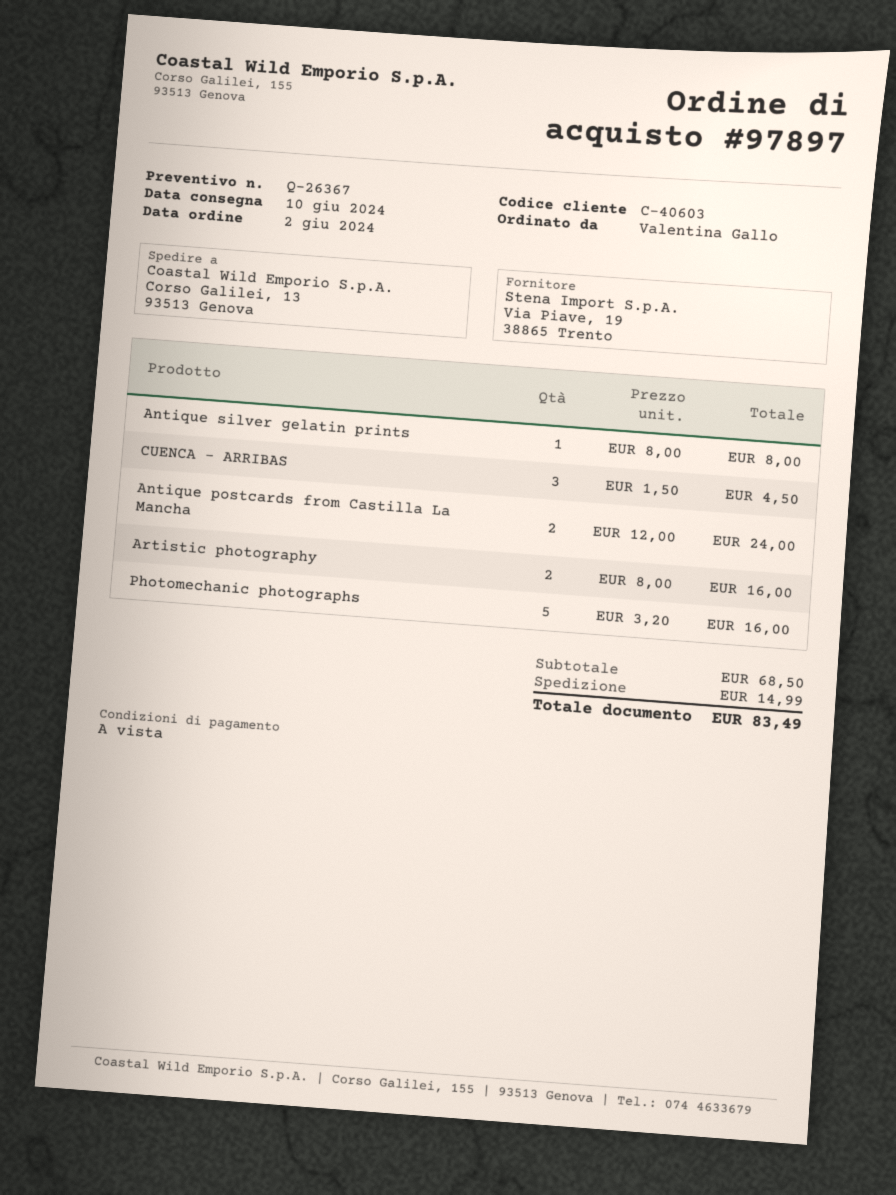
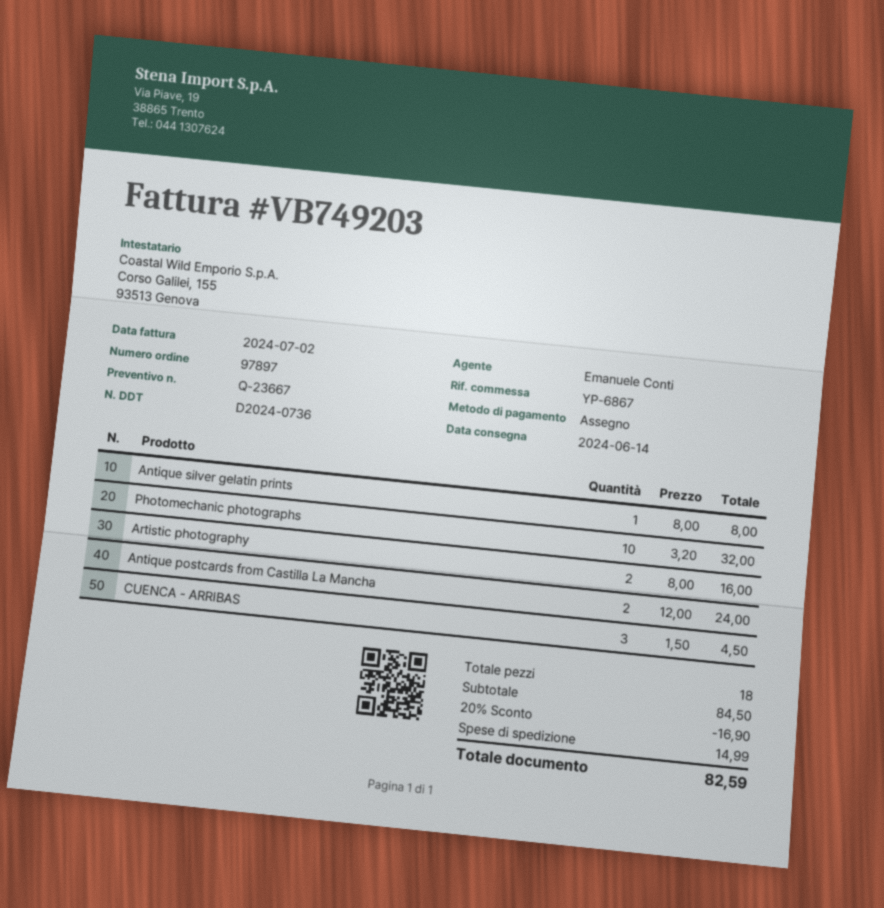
quote number: Q-26367 -> Q-23667
delivery date: 2024-06-10 -> 2024-06-14
Photomechanic photographs: 5 x 3.20 = 16.00 -> 10 x 3.20 = 32.00
subtotal: 68.50 -> 84.50
discount: none -> 20% = 16.90
total: 83.49 -> 82.59

